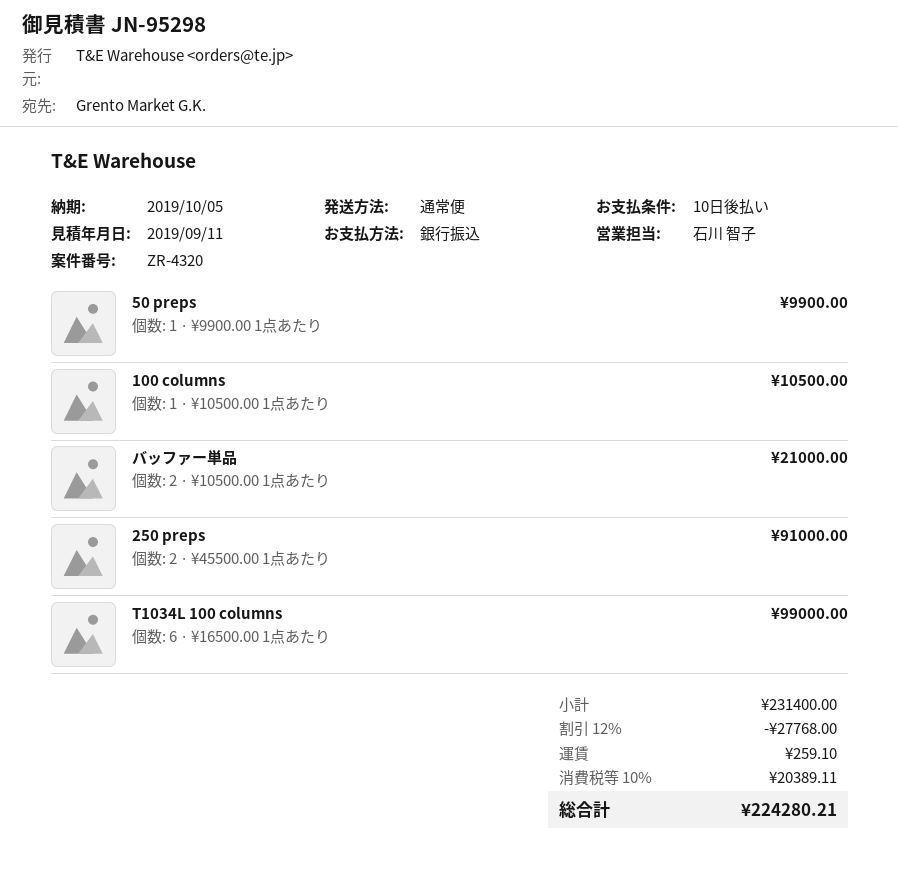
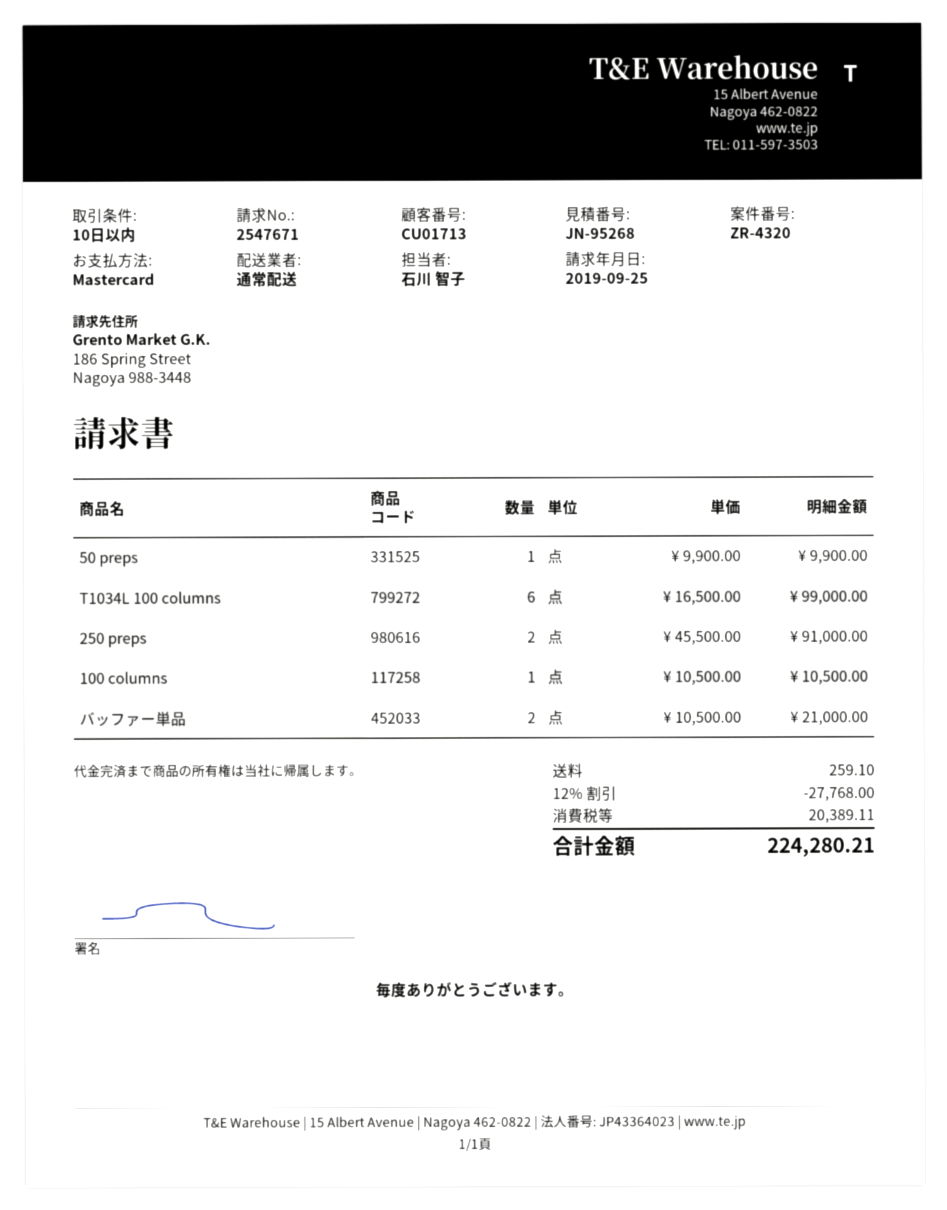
quote number: JN-95298 -> JN-95268
payment method: bank transfer -> Mastercard

